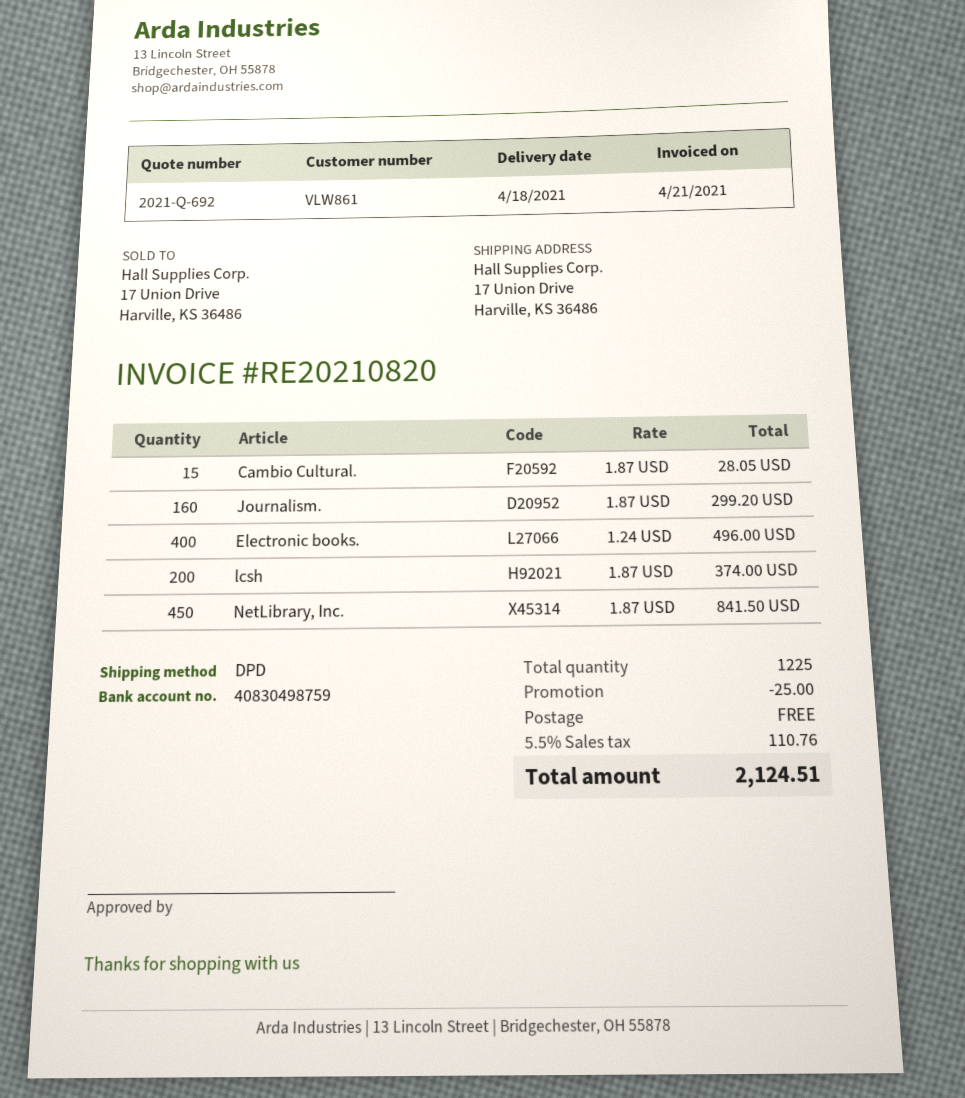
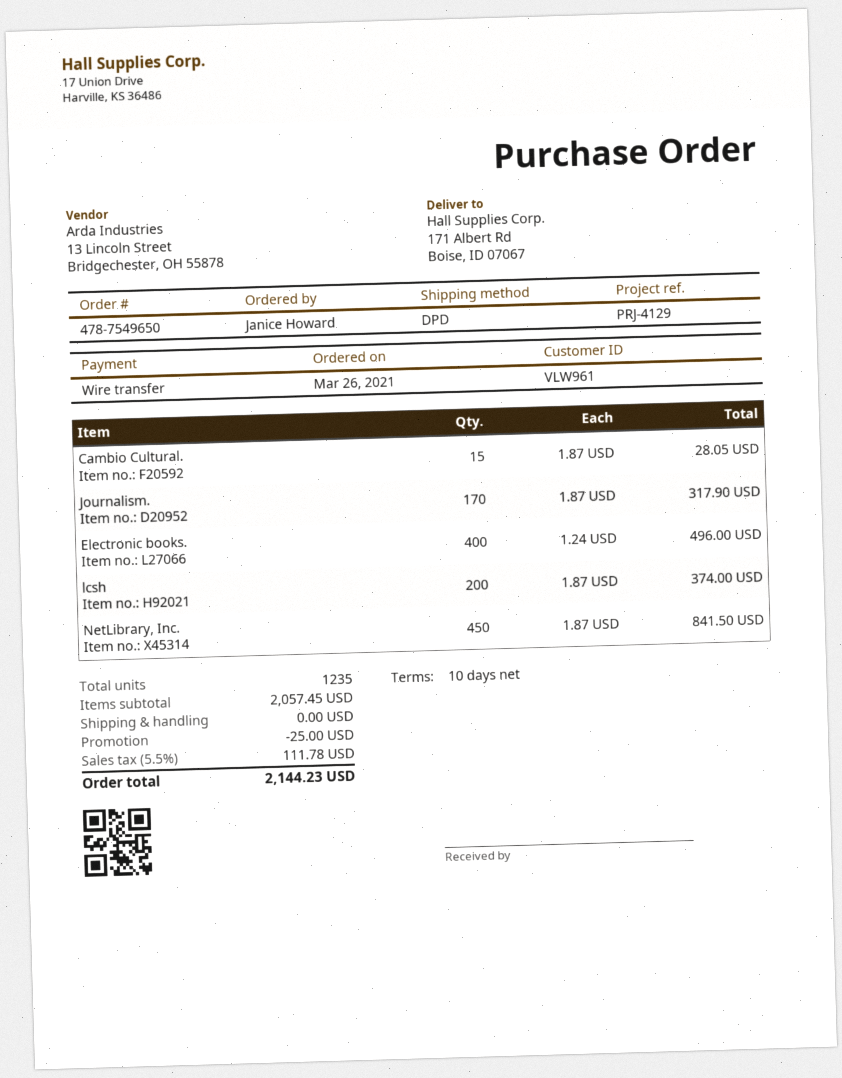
customer number: VLW861 -> VLW961
ship to: 17 Union Drive, Harville, KS 36486 -> 171 Albert Rd, Boise, ID 07067
Journalism.: 160 x 1.87 = 299.20 -> 170 x 1.87 = 317.90
total quantity: 1225 -> 1235
tax: 5.5% = 110.76 -> 5.5% = 111.78
total: 2124.51 -> 2144.23

